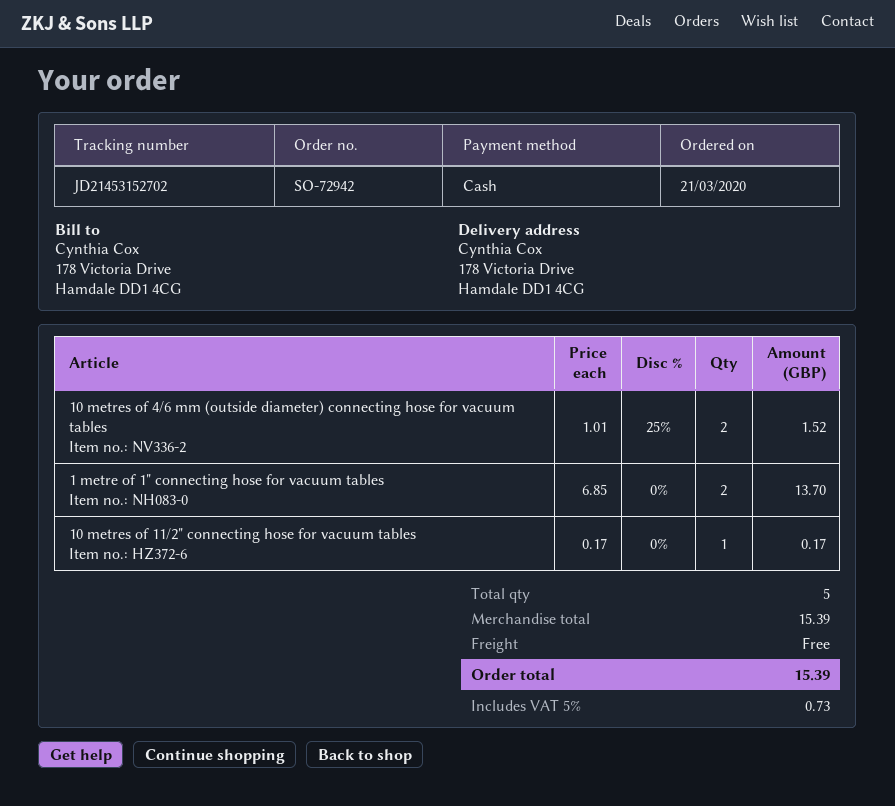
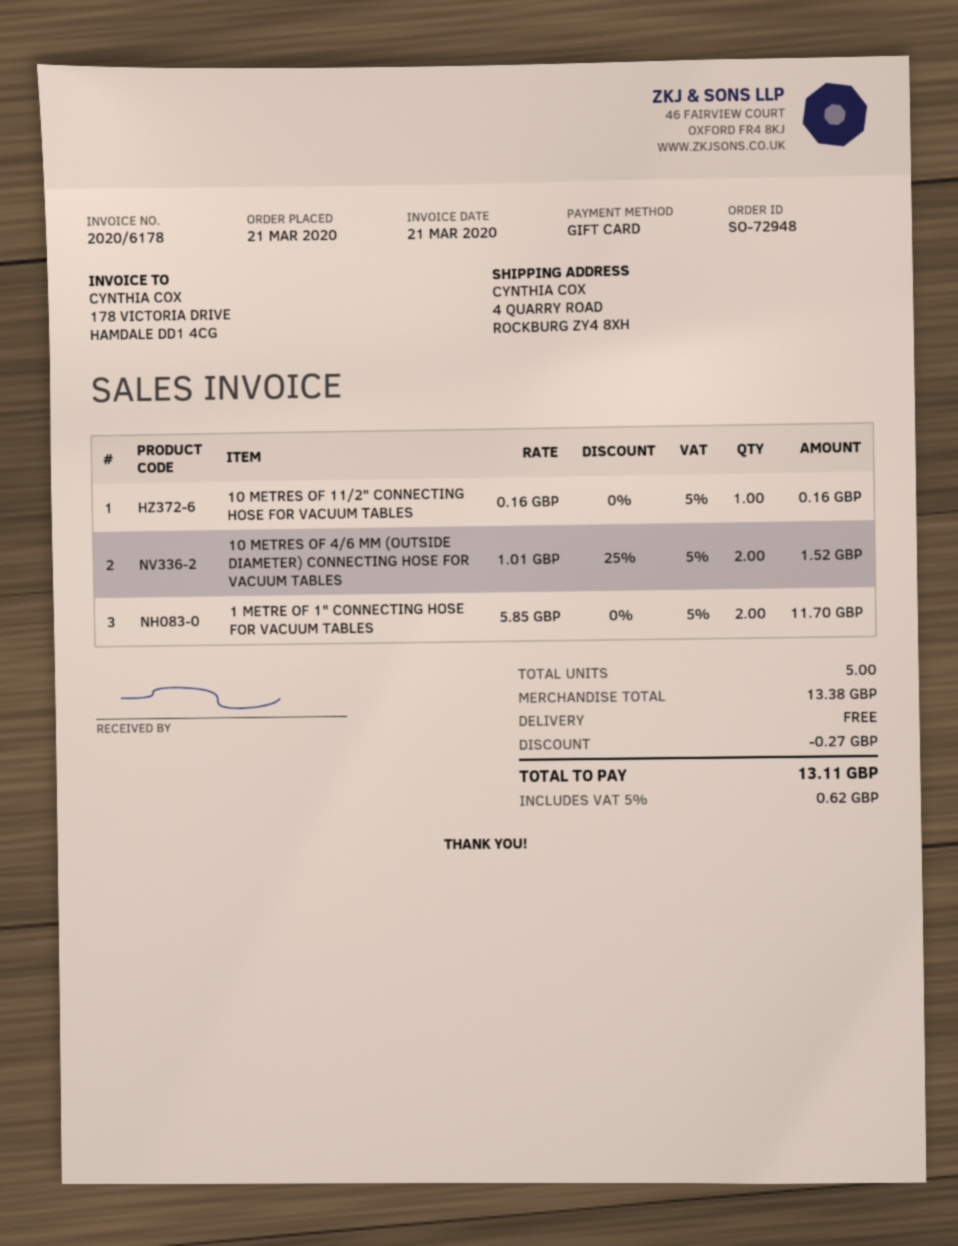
order number: SO-72942 -> SO-72948
payment method: cash -> gift card
ship to: 178 Victoria Drive, Hamdale DD1 4CG -> 4 QUARRY ROAD, ROCKBURG ZY4 8XH
1 metre of 1" connecting hose for vacuum tables: 2 x 6.85 = 13.70 -> 2 x 5.85 = 11.70
10 metres of 11/2" connecting hose for vacuum tables: 1 x 0.17 = 0.17 -> 1 x 0.16 = 0.16
subtotal: 15.39 -> 13.38
discount: none -> 0.27
tax: 5% = 0.73 -> 5% = 0.62
total: 15.39 -> 13.11

